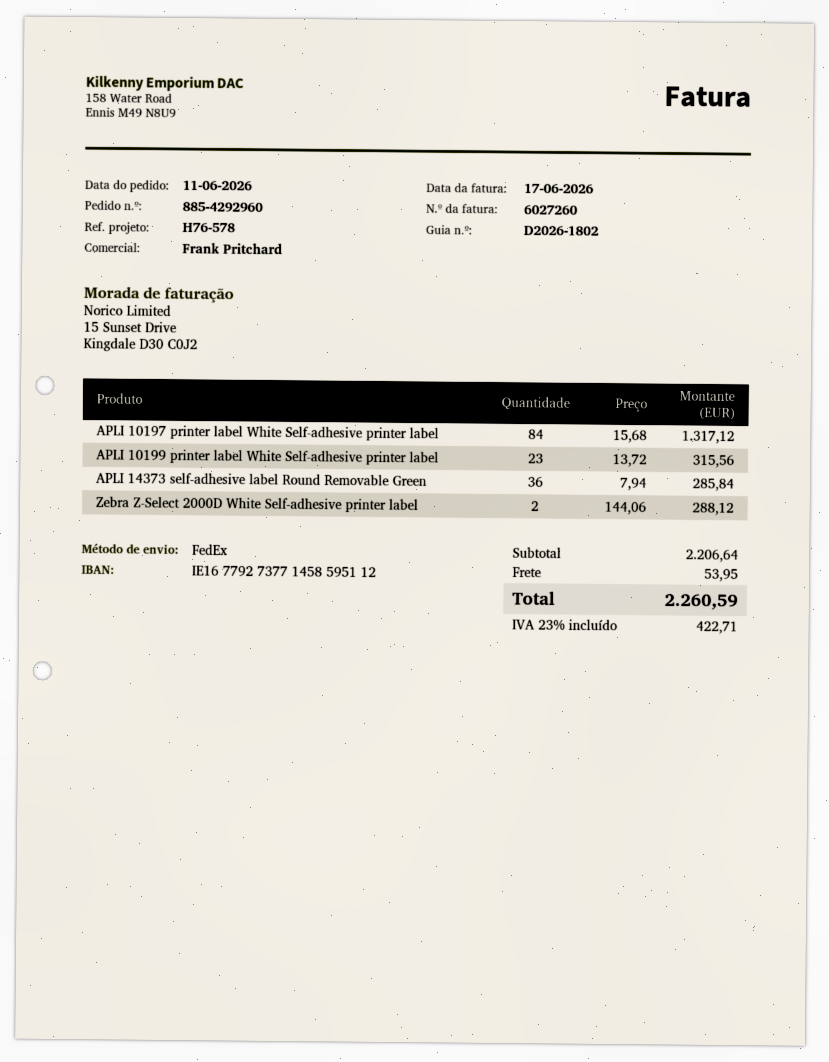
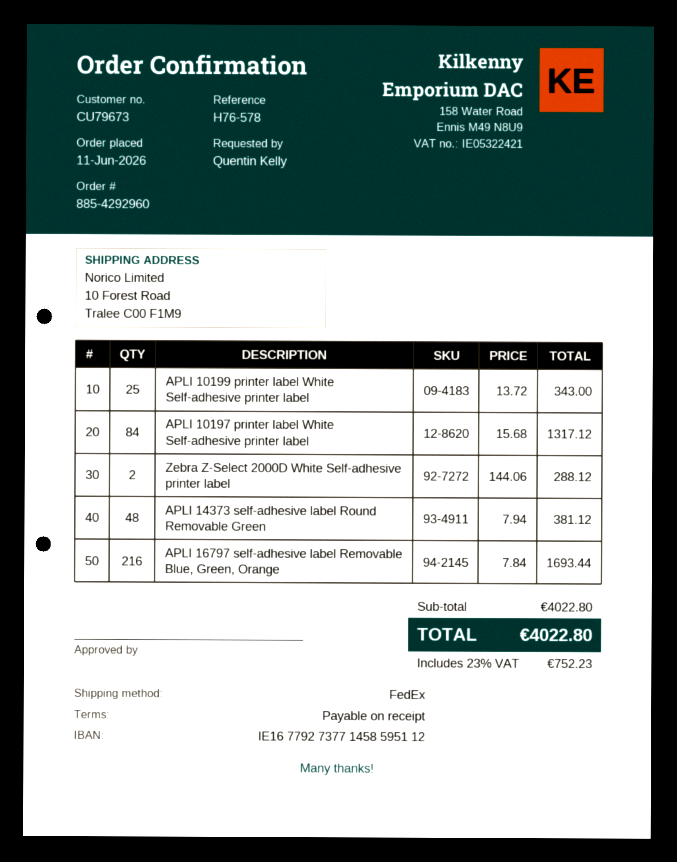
APLI 10199 printer label White Self-adhesive printer label: 23 x 13.72 = 315.56 -> 25 x 13.72 = 343.00
APLI 14373 self-adhesive label Round Removable Green: 36 x 7.94 = 285.84 -> 48 x 7.94 = 381.12
APLI 16797 self-adhesive label Removable Blue, Green, Orange: none -> 216 x 7.84 = 1693.44
subtotal: 2206.64 -> 4022.80
shipping: 53.95 -> none
tax: 23% = 422.71 -> 23% = 752.23
total: 2260.59 -> 4022.80

